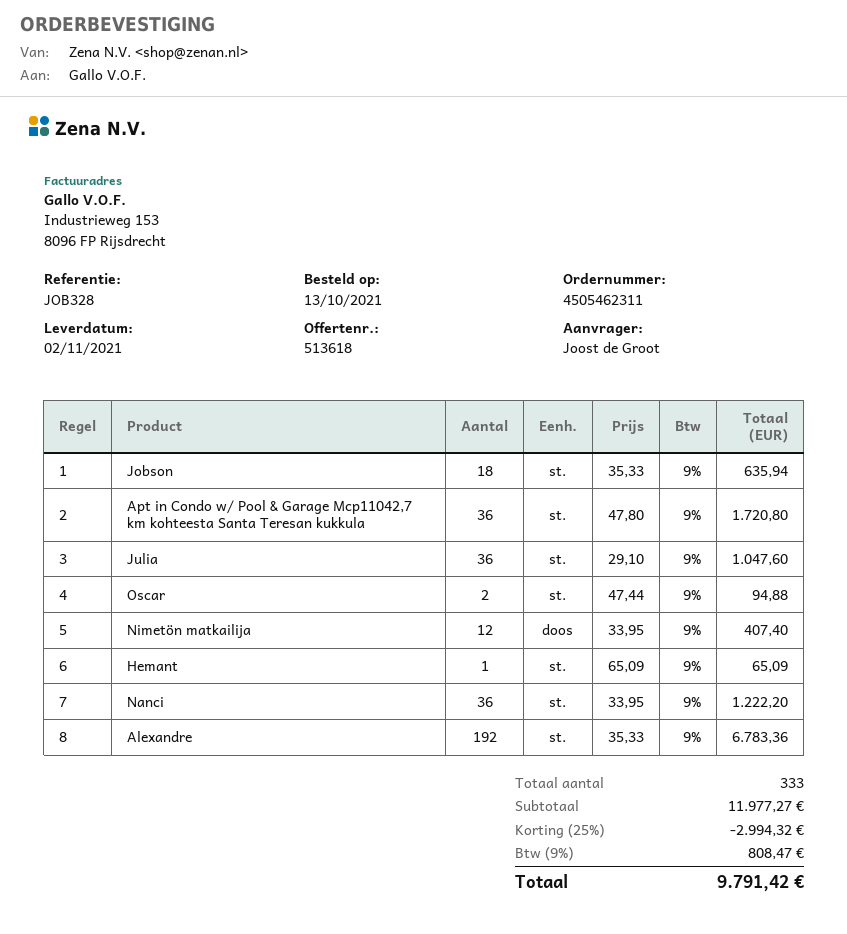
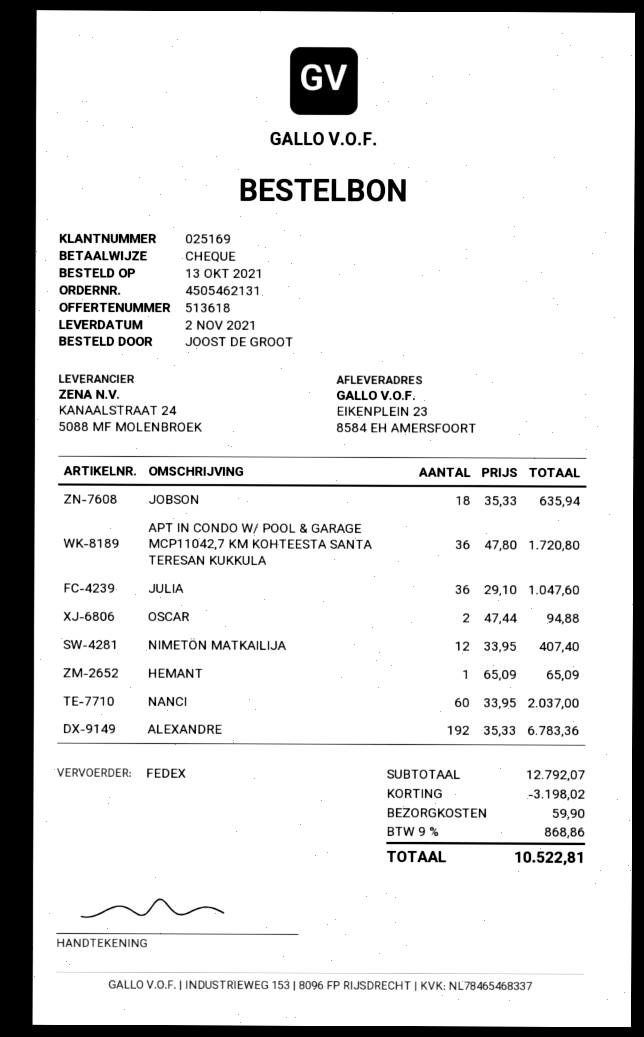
order number: 4505462311 -> 4505462131
Nanci: 36 x 33.95 = 1222.20 -> 60 x 33.95 = 2037.00
subtotal: 11977.27 -> 12792.07
discount: 2994.32 -> 3198.02
shipping: none -> 59.90
tax: 9% = 808.47 -> 9% = 868.86
total: 9791.42 -> 10522.81

